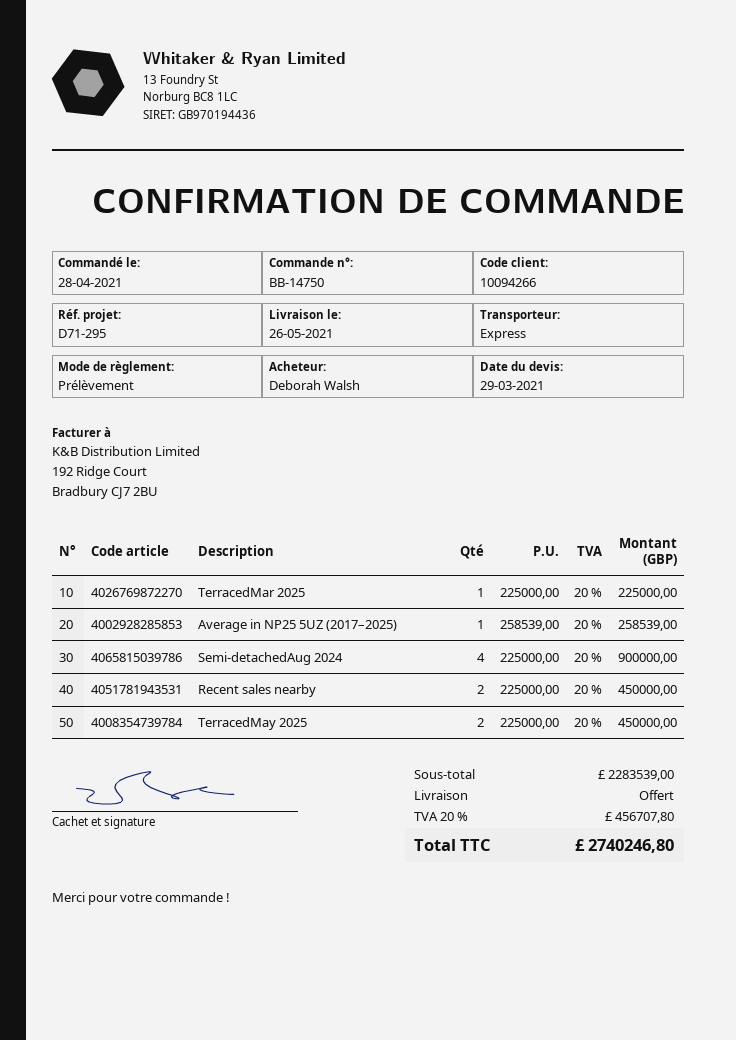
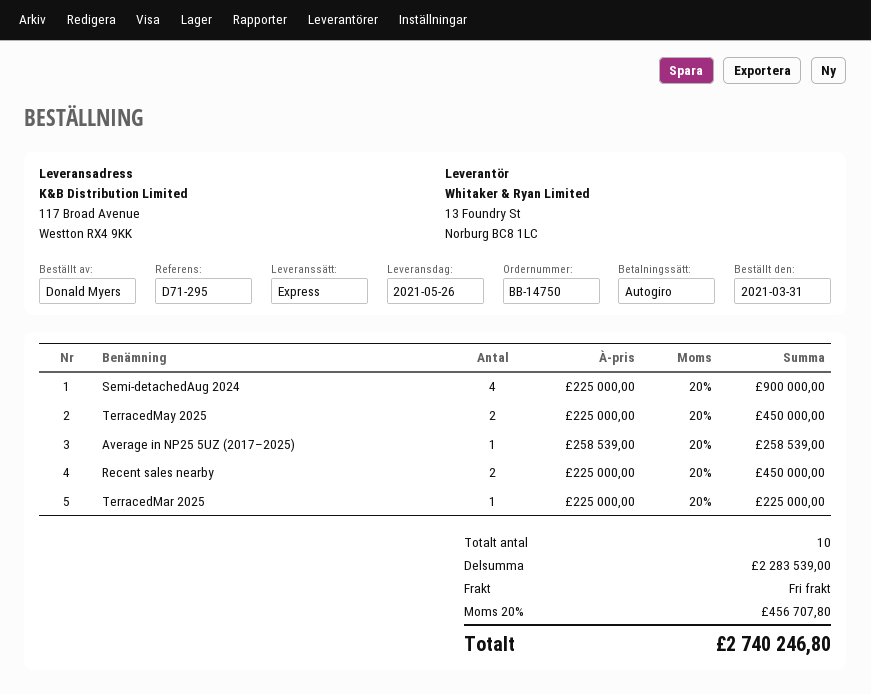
order date: 2021-04-28 -> 2021-03-31
ordered by: Deborah Walsh -> Donald Myers

